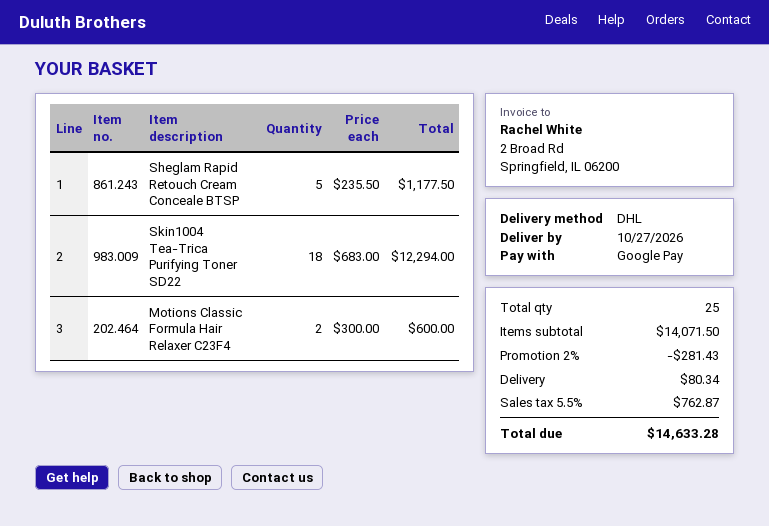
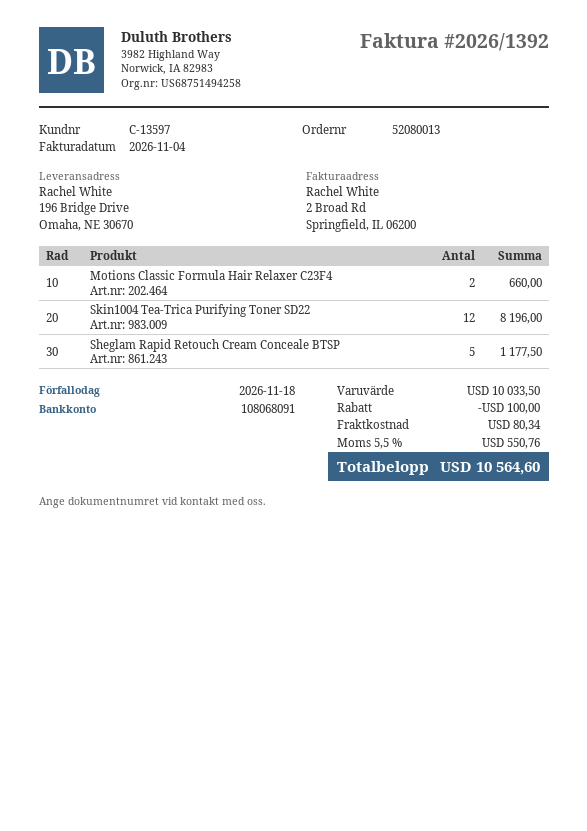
Skin1004 Tea-Trica Purifying Toner SD22: 18 for 12294.00 -> 12 for 8196.00
Motions Classic Formula Hair Relaxer C23F4: 2 for 600.00 -> 2 for 660.00
subtotal: 14071.50 -> 10033.50
discount: 281.43 -> 100.00
tax: 5.5% = 762.87 -> 5.5% = 550.76
total: 14633.28 -> 10564.60

